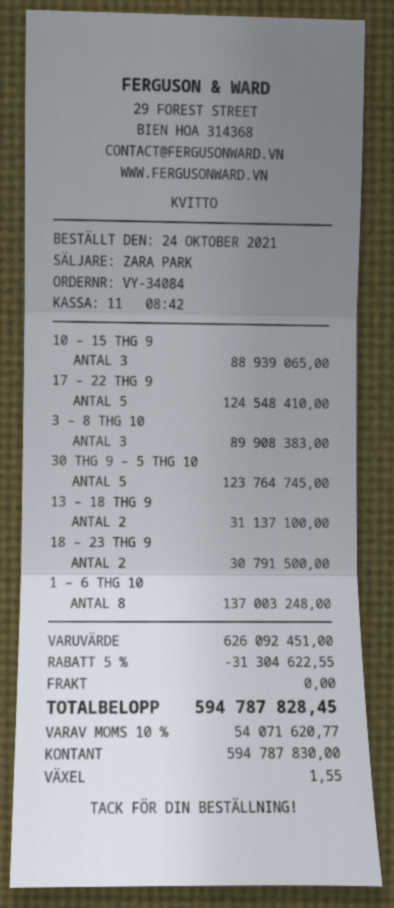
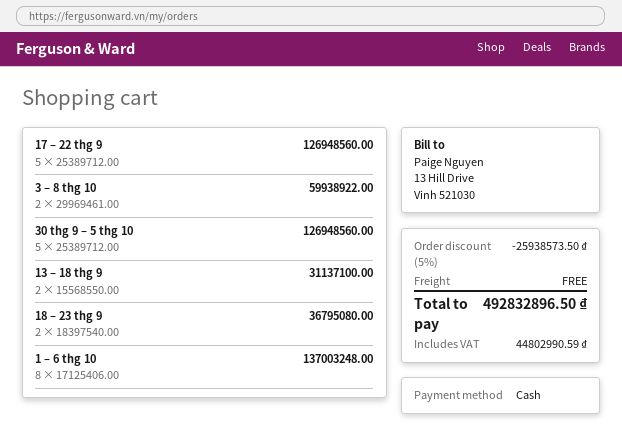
10 – 15 THG 9: 3 for 88939065.00 -> none
17 – 22 THG 9: 5 for 124548410.00 -> 5 for 126948560.00
3 – 8 THG 10: 3 for 89908383.00 -> 2 for 59938922.00
30 THG 9 – 5 THG 10: 5 for 123764745.00 -> 5 for 126948560.00
18 – 23 THG 9: 2 for 30791500.00 -> 2 for 36795080.00
discount: 5% = 31304622.55 -> 5% = 25938573.50
tax: 54071620.77 -> 44802990.59
total: 594787828.45 -> 492832896.50

